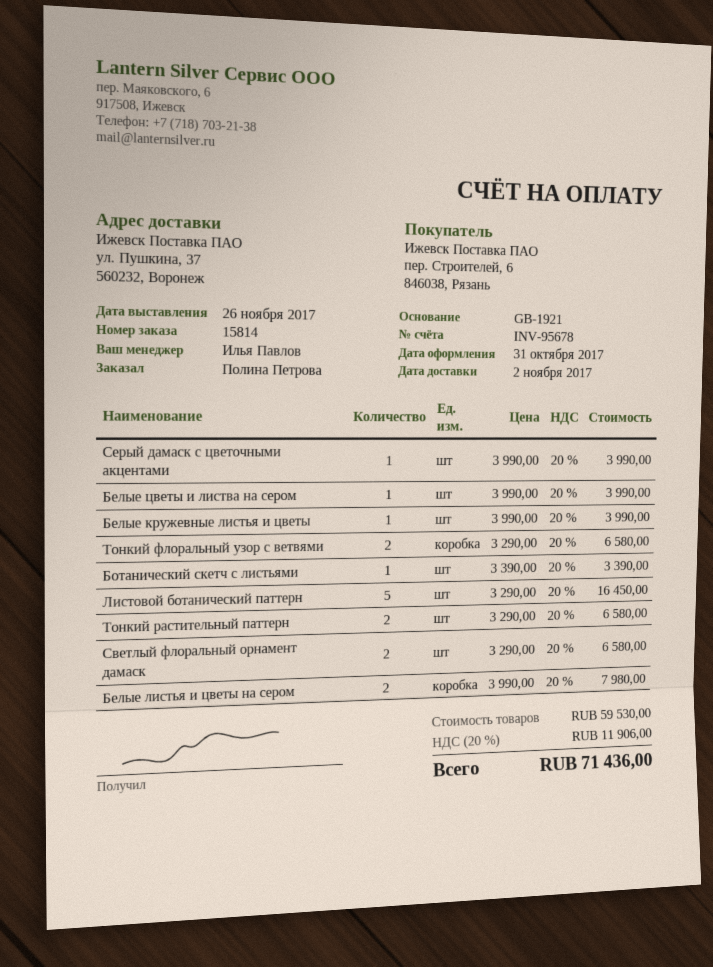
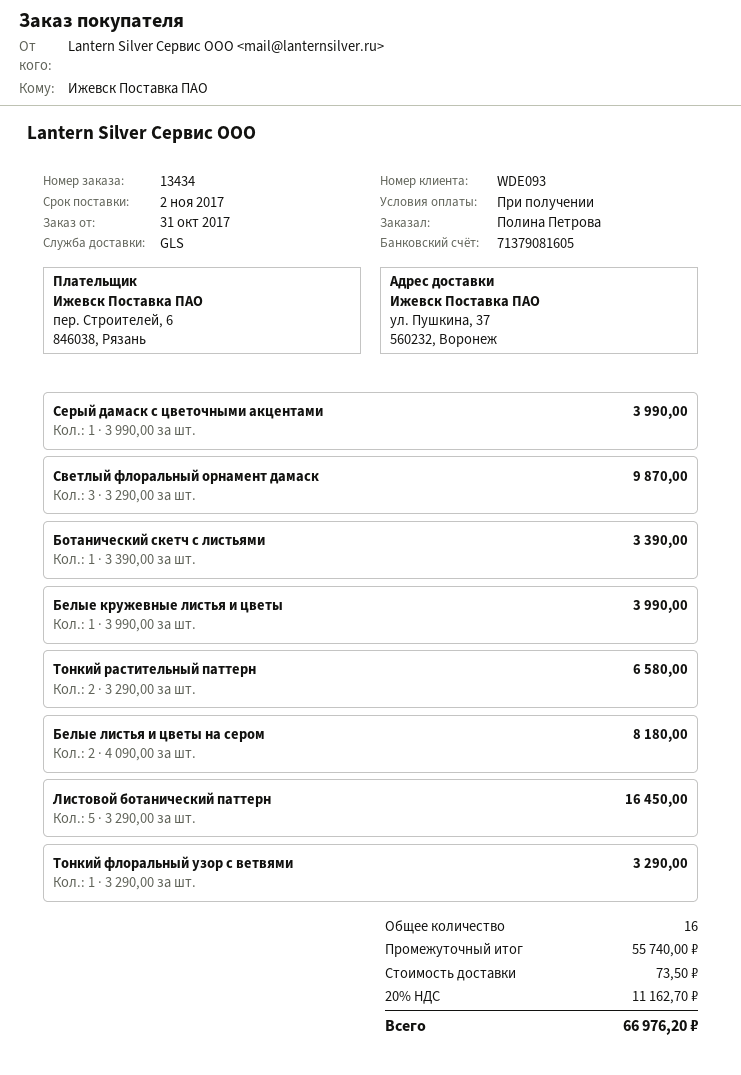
order number: 15814 -> 13434
Белые цветы и листва на сером: 1 x 3990.00 = 3990.00 -> none
Тонкий флоральный узор с ветвями: 2 x 3290.00 = 6580.00 -> 1 x 3290.00 = 3290.00
Светлый флоральный орнамент дамаск: 2 x 3290.00 = 6580.00 -> 3 x 3290.00 = 9870.00
Белые листья и цветы на сером: 2 x 3990.00 = 7980.00 -> 2 x 4090.00 = 8180.00
subtotal: 59530.00 -> 55740.00
shipping: none -> 73.50
tax: 20% = 11906.00 -> 20% = 11162.70
total: 71436.00 -> 66976.20

